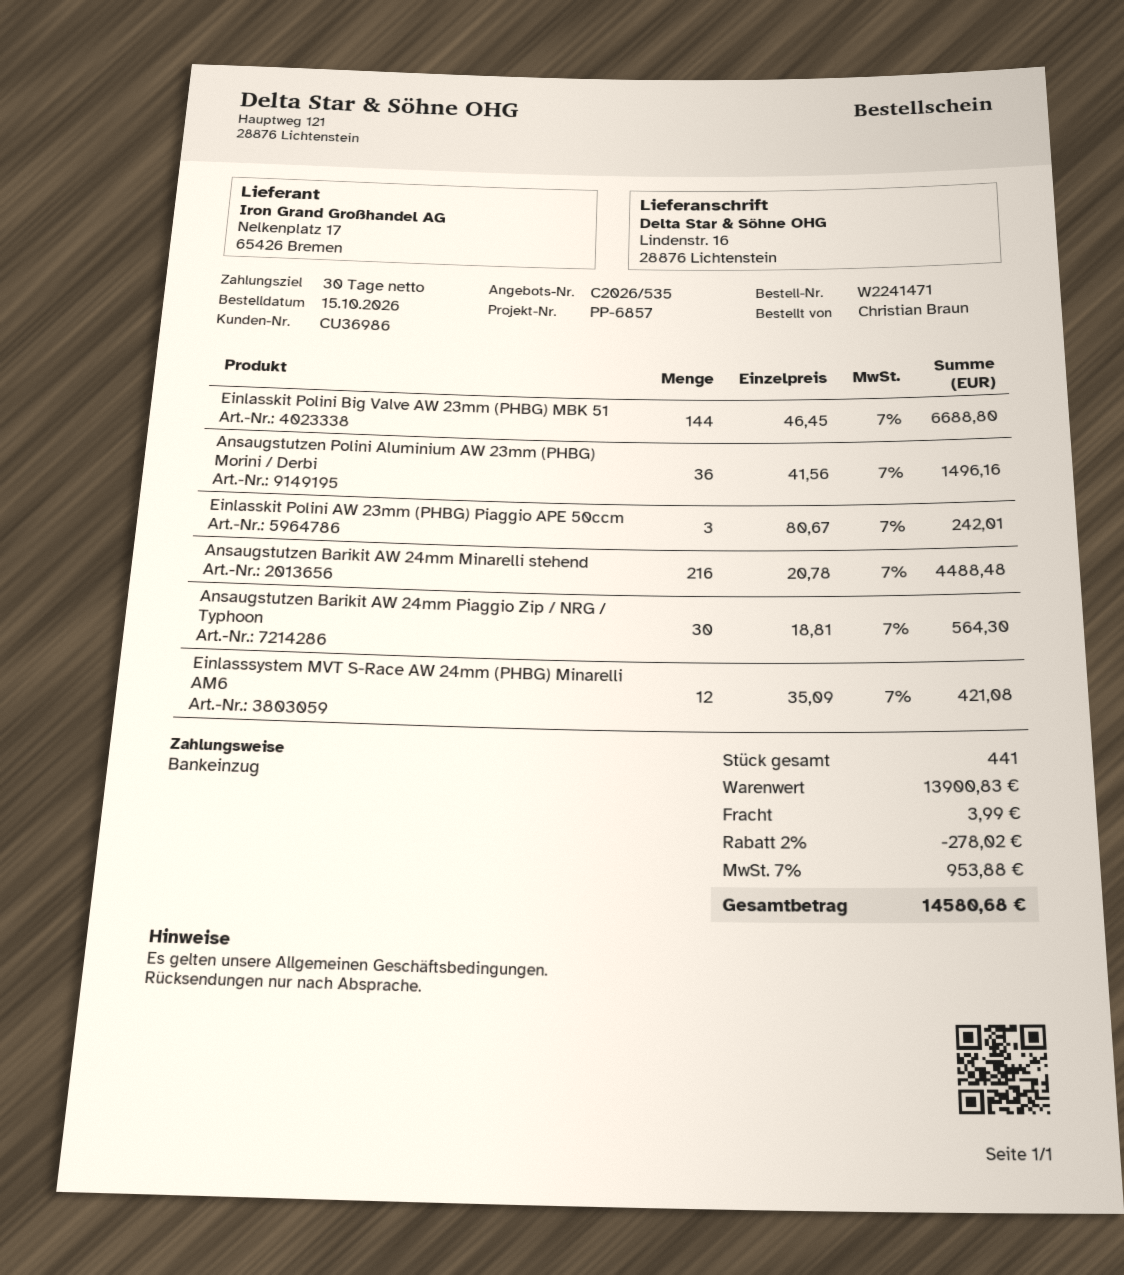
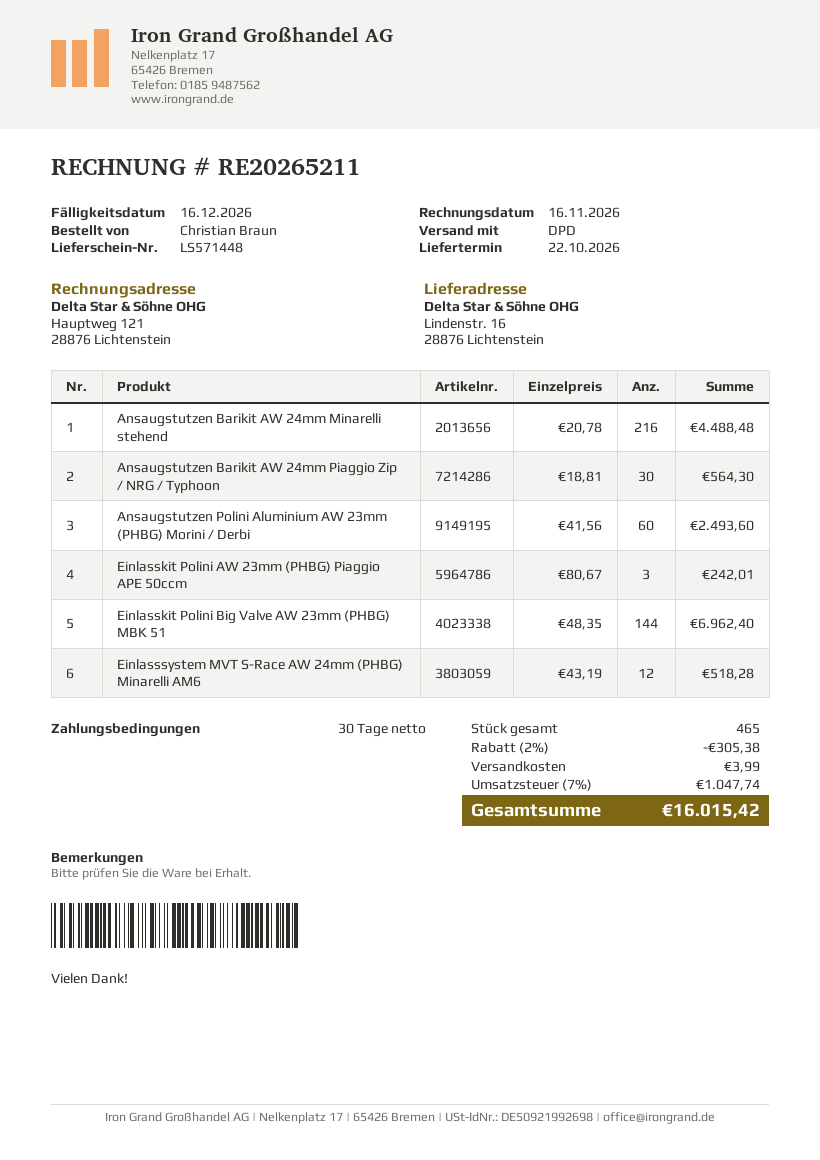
Einlasskit Polini Big Valve AW 23mm (PHBG) MBK 51: 144 x 46.45 = 6688.80 -> 144 x 48.35 = 6962.40
Ansaugstutzen Polini Aluminium AW 23mm (PHBG) Morini / Derbi: 36 x 41.56 = 1496.16 -> 60 x 41.56 = 2493.60
Einlasssystem MVT S-Race AW 24mm (PHBG) Minarelli AM6: 12 x 35.09 = 421.08 -> 12 x 43.19 = 518.28
total quantity: 441 -> 465
discount: 2% = 278.02 -> 2% = 305.38
tax: 7% = 953.88 -> 7% = 1047.74
total: 14580.68 -> 16015.42

